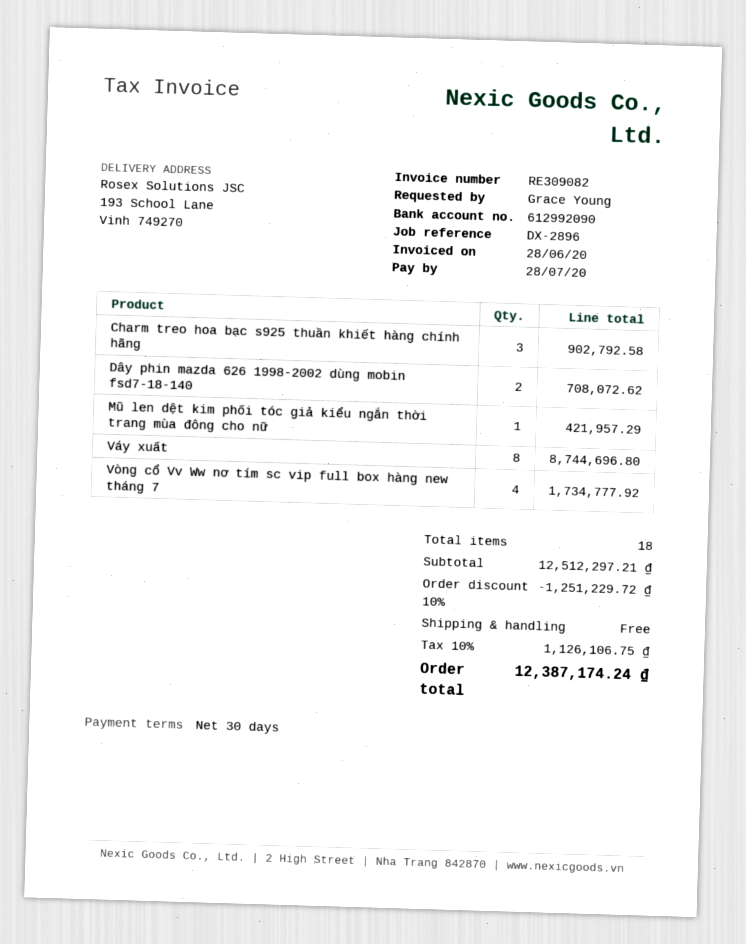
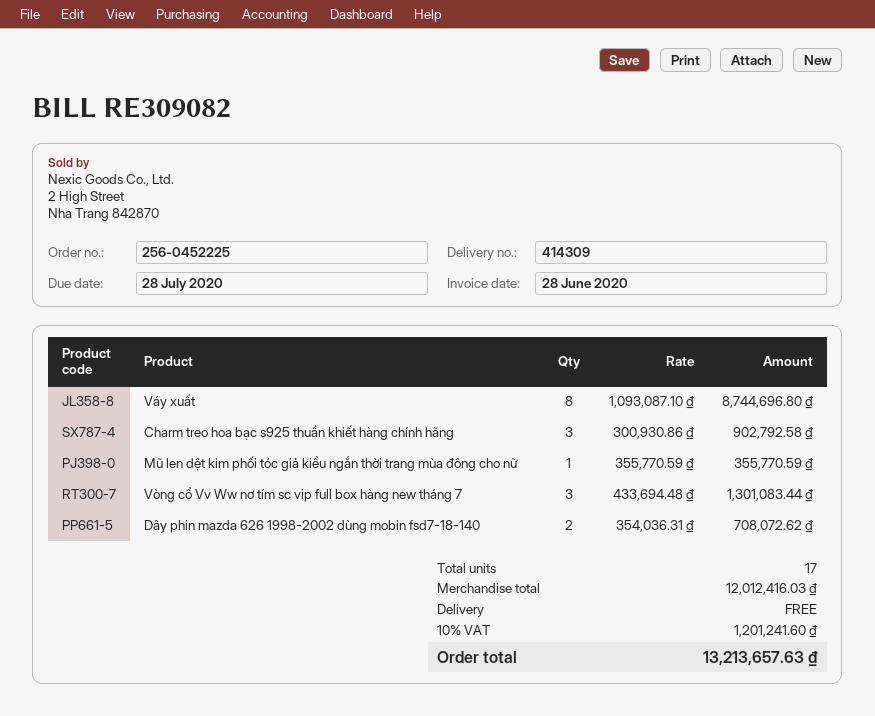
Mũ len dệt kim phối tóc giả kiểu ngắn thời trang mùa đông cho nữ: 1 for 421957.29 -> 1 for 355770.59
Vòng cổ Vv Ww nơ tím sc vip full box hàng new tháng 7: 4 for 1734777.92 -> 3 for 1301083.44
total quantity: 18 -> 17
subtotal: 12512297.21 -> 12012416.03
discount: 10% = 1251229.72 -> none
tax: 10% = 1126106.75 -> 10% = 1201241.60
total: 12387174.24 -> 13213657.63

